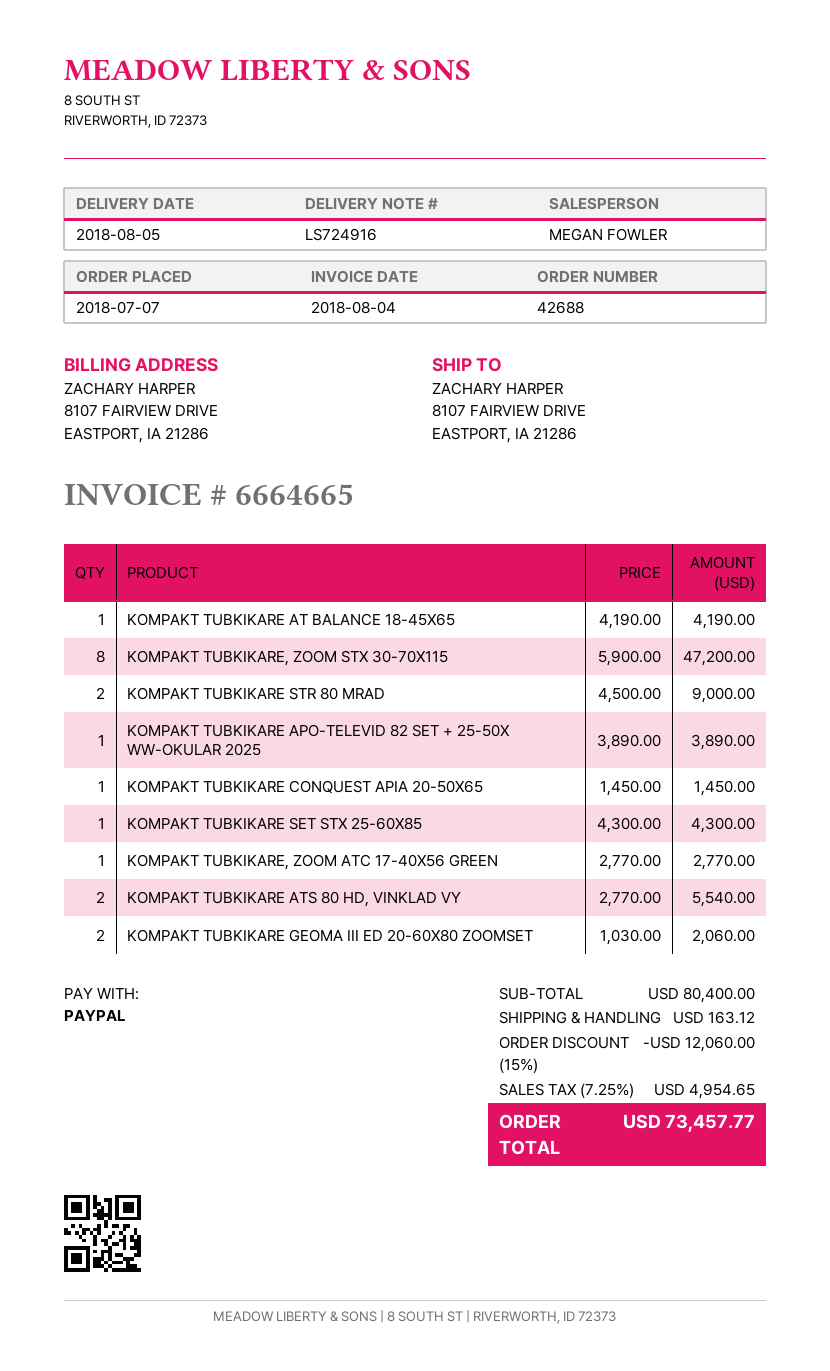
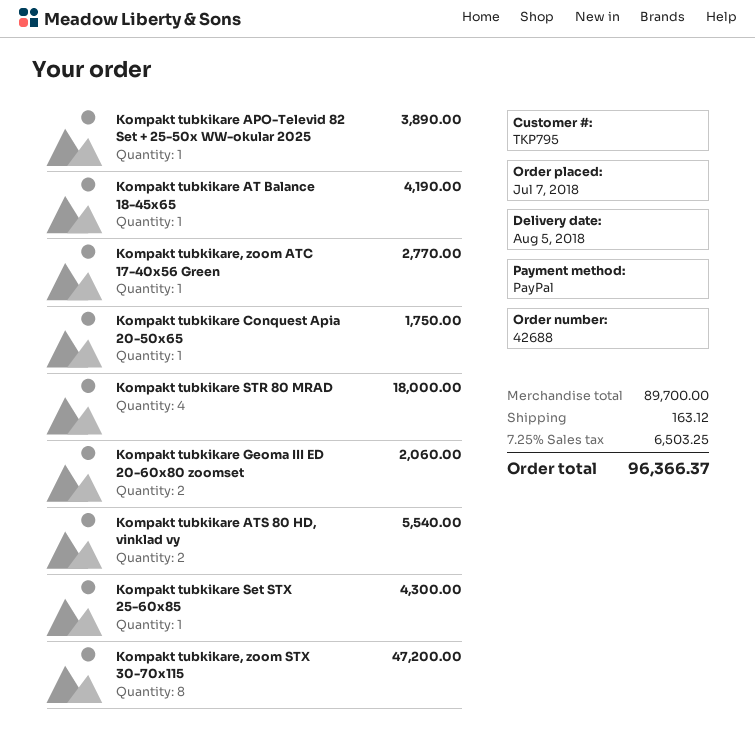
KOMPAKT TUBKIKARE STR 80 MRAD: 2 for 9000.00 -> 4 for 18000.00
KOMPAKT TUBKIKARE CONQUEST APIA 20-50X65: 1 for 1450.00 -> 1 for 1750.00
subtotal: 80400.00 -> 89700.00
discount: 15% = 12060.00 -> none
tax: 7.25% = 4954.65 -> 7.25% = 6503.25
total: 73457.77 -> 96366.37

